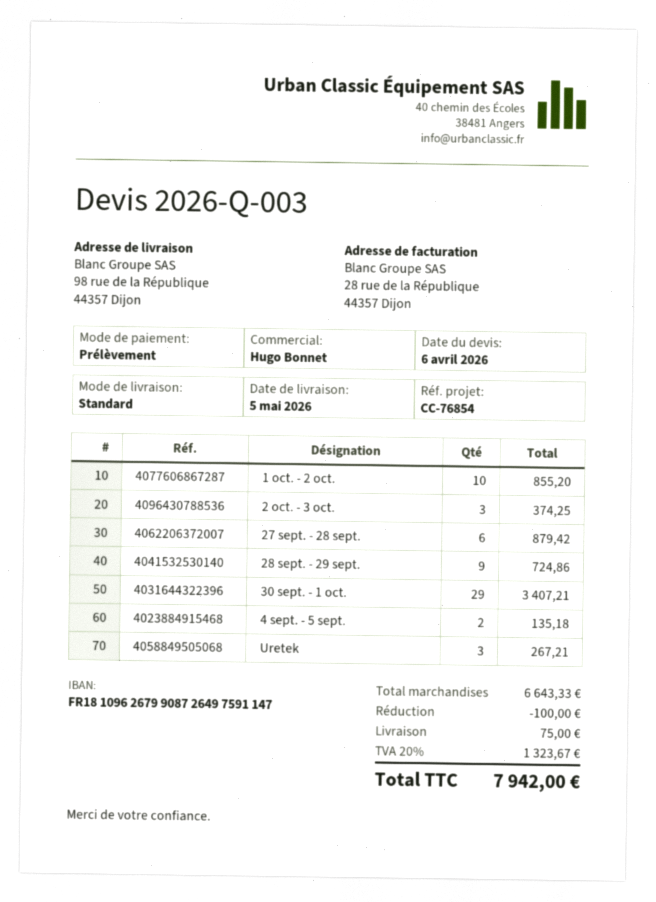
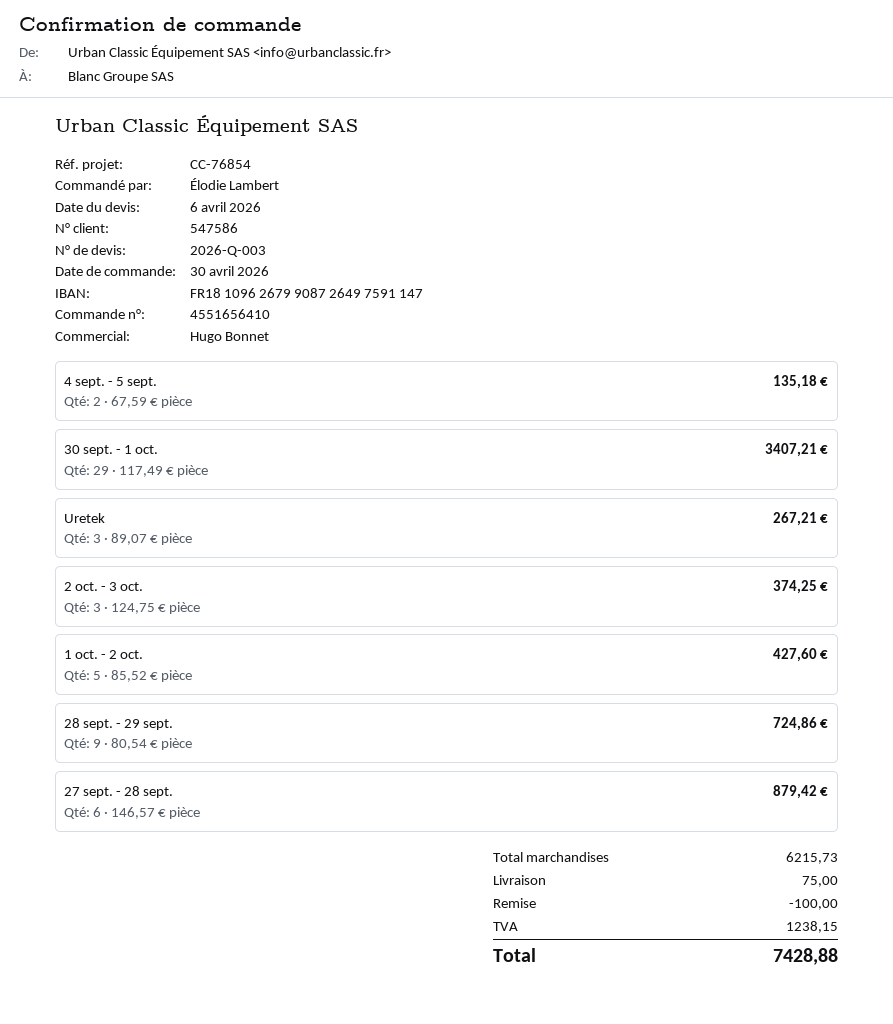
1 oct. - 2 oct.: 10 for 855.20 -> 5 for 427.60
subtotal: 6643.33 -> 6215.73
tax: 1323.67 -> 1238.15
total: 7942.00 -> 7428.88

